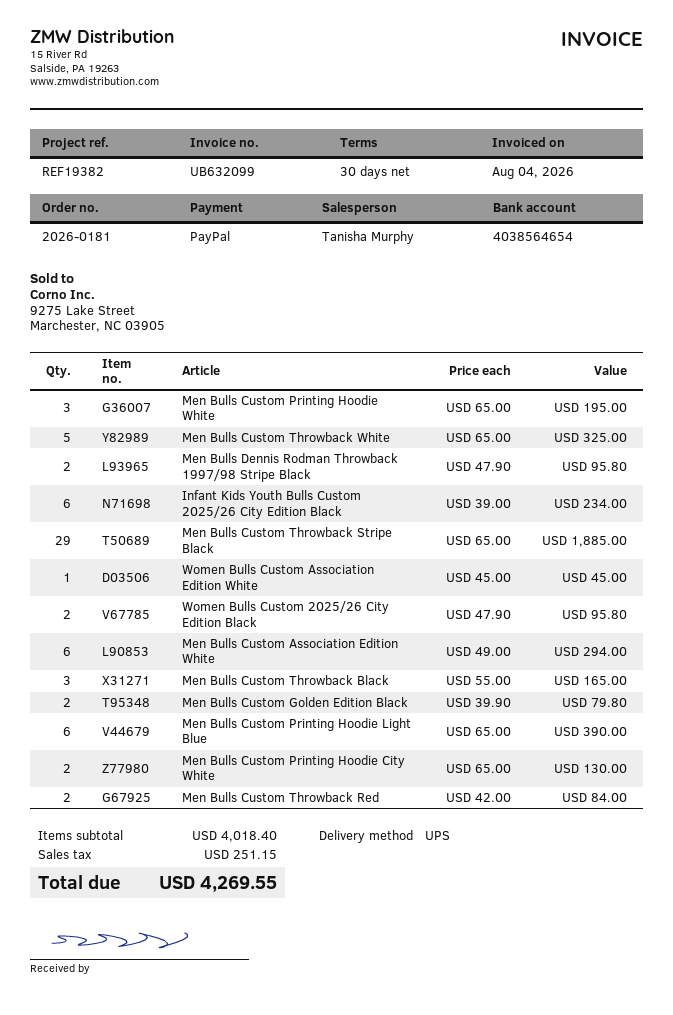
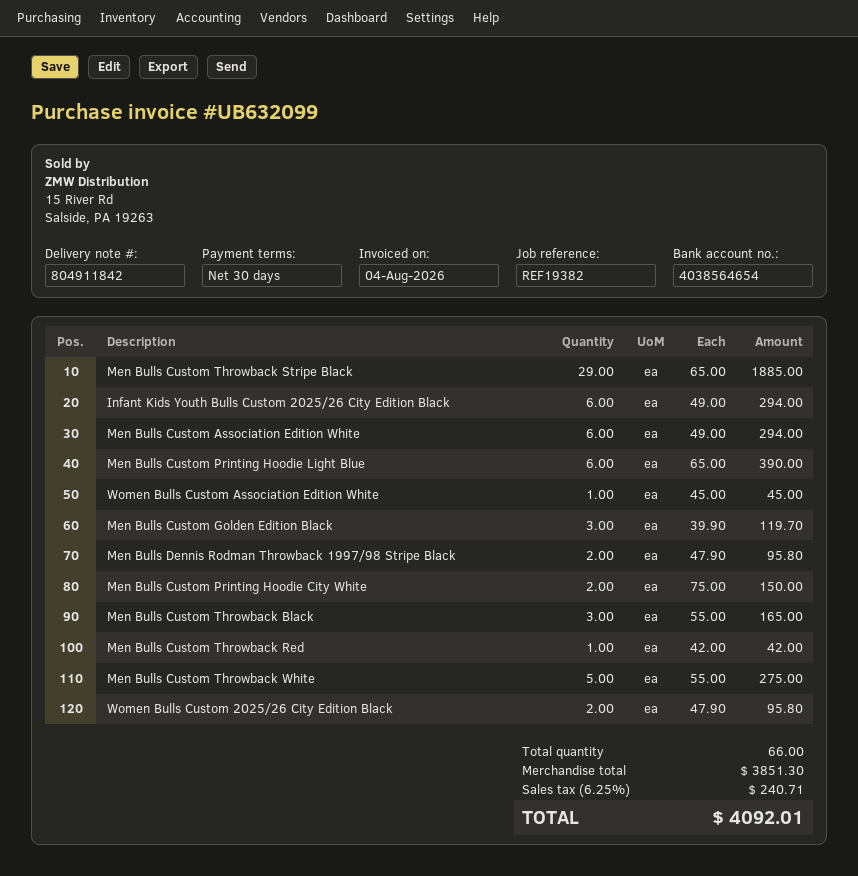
Men Bulls Custom Printing Hoodie White: 3 x 65.00 = 195.00 -> none
Men Bulls Custom Throwback White: 5 x 65.00 = 325.00 -> 5 x 55.00 = 275.00
Infant Kids Youth Bulls Custom 2025/26 City Edition Black: 6 x 39.00 = 234.00 -> 6 x 49.00 = 294.00
Men Bulls Custom Golden Edition Black: 2 x 39.90 = 79.80 -> 3 x 39.90 = 119.70
Men Bulls Custom Printing Hoodie City White: 2 x 65.00 = 130.00 -> 2 x 75.00 = 150.00
Men Bulls Custom Throwback Red: 2 x 42.00 = 84.00 -> 1 x 42.00 = 42.00
subtotal: 4018.40 -> 3851.30
tax: 251.15 -> 240.71
total: 4269.55 -> 4092.01

